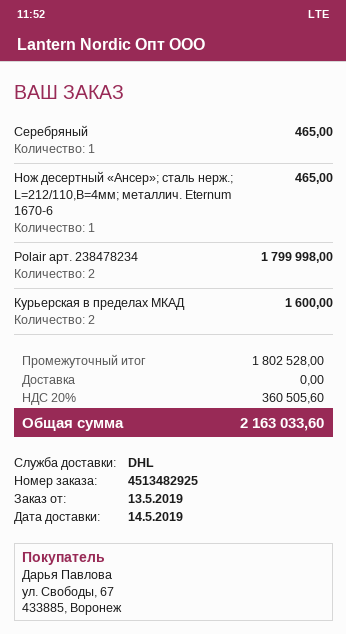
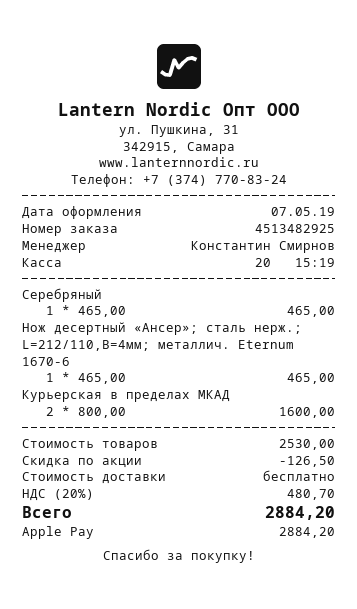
order date: 2019-05-13 -> 2019-05-07
Polair арт. 238478234: 2 for 1799998.00 -> none
subtotal: 1802528.00 -> 2530.00
discount: none -> 126.50
tax: 20% = 360505.60 -> 20% = 480.70
total: 2163033.60 -> 2884.20

